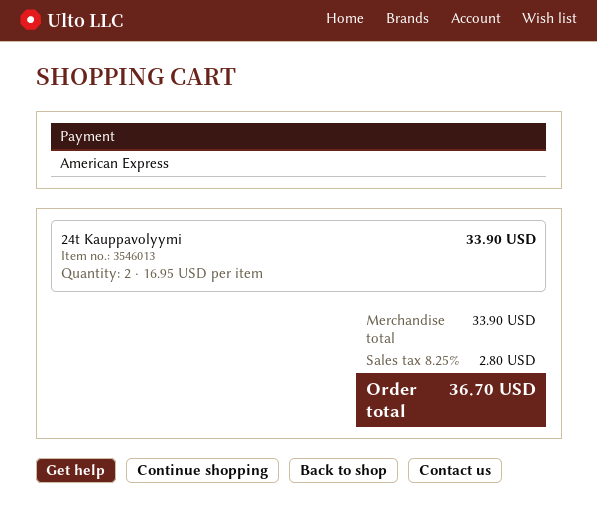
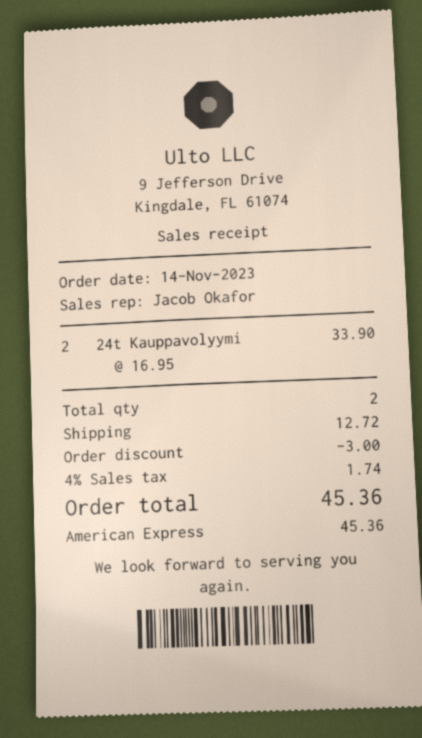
discount: none -> 3.00
shipping: none -> 12.72
tax: 8.25% = 2.80 -> 4% = 1.74
total: 36.70 -> 45.36

